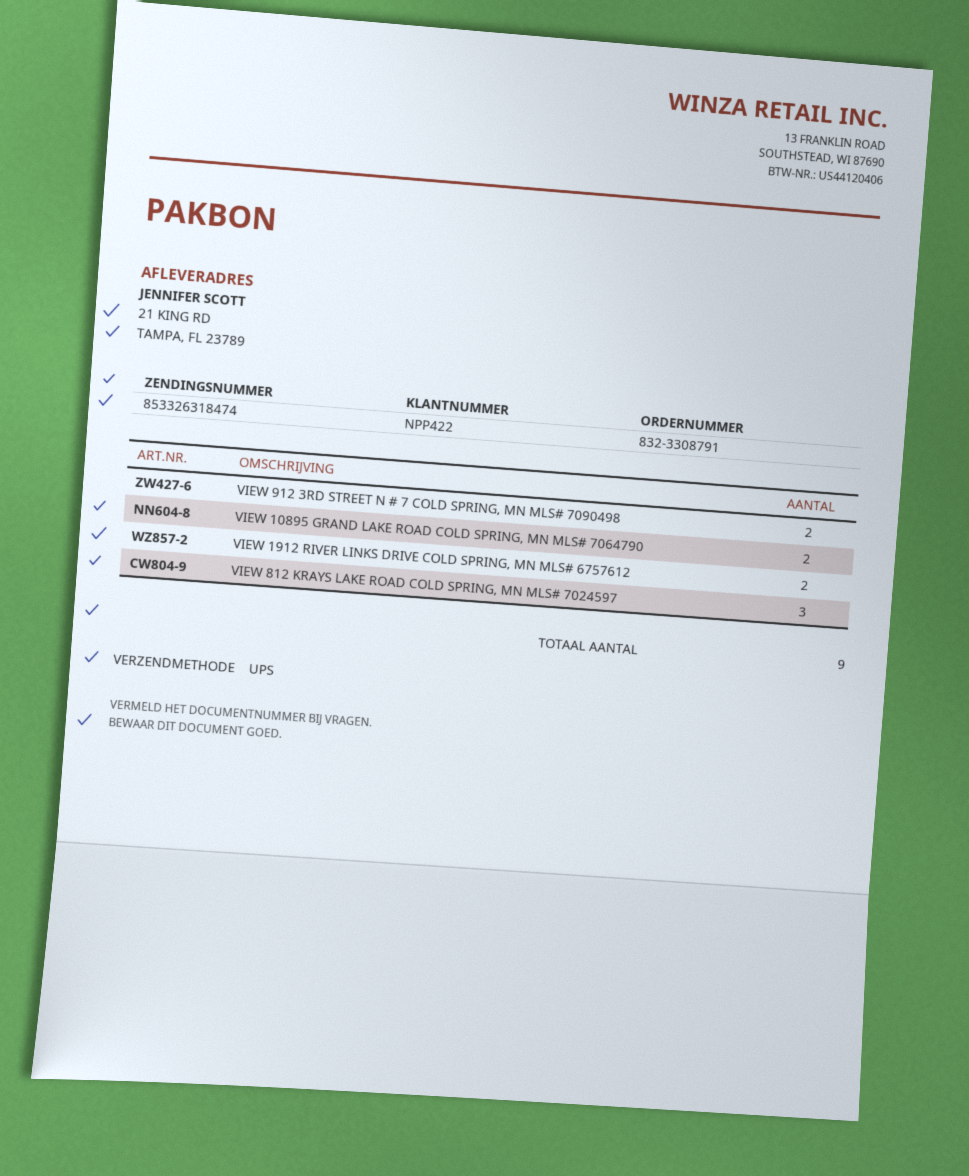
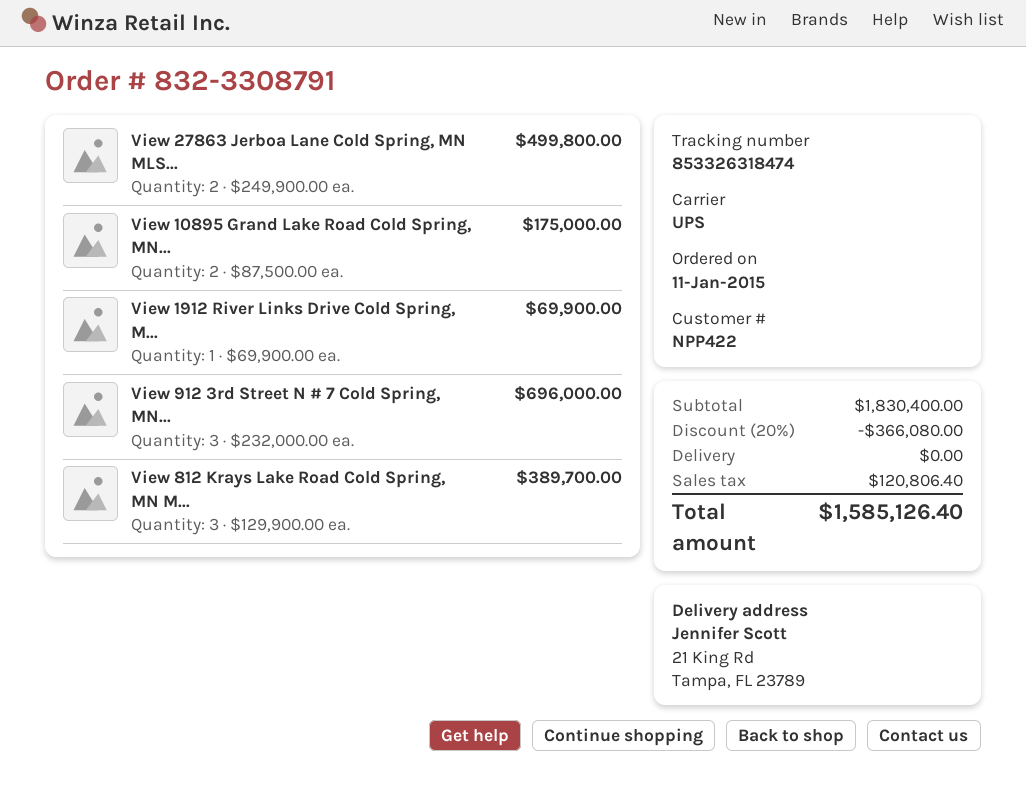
VIEW 912 3RD STREET N # 7 COLD SPRING, MN MLS# 7090498: 2 -> 3
VIEW 1912 RIVER LINKS DRIVE COLD SPRING, MN MLS# 6757612: 2 -> 1
View 27863 Jerboa Lane Cold Spring, MN MLS...: none -> 2

